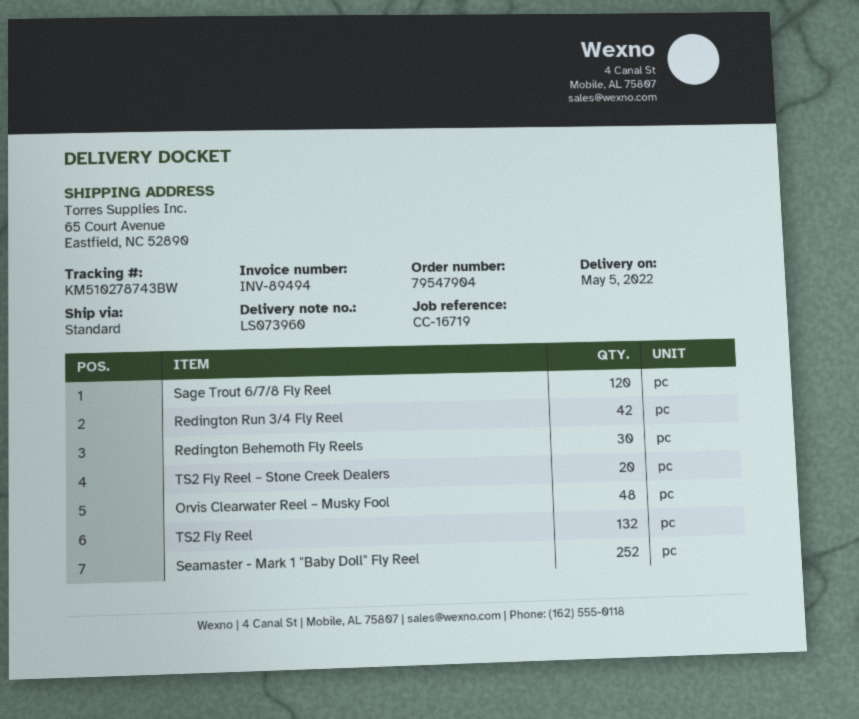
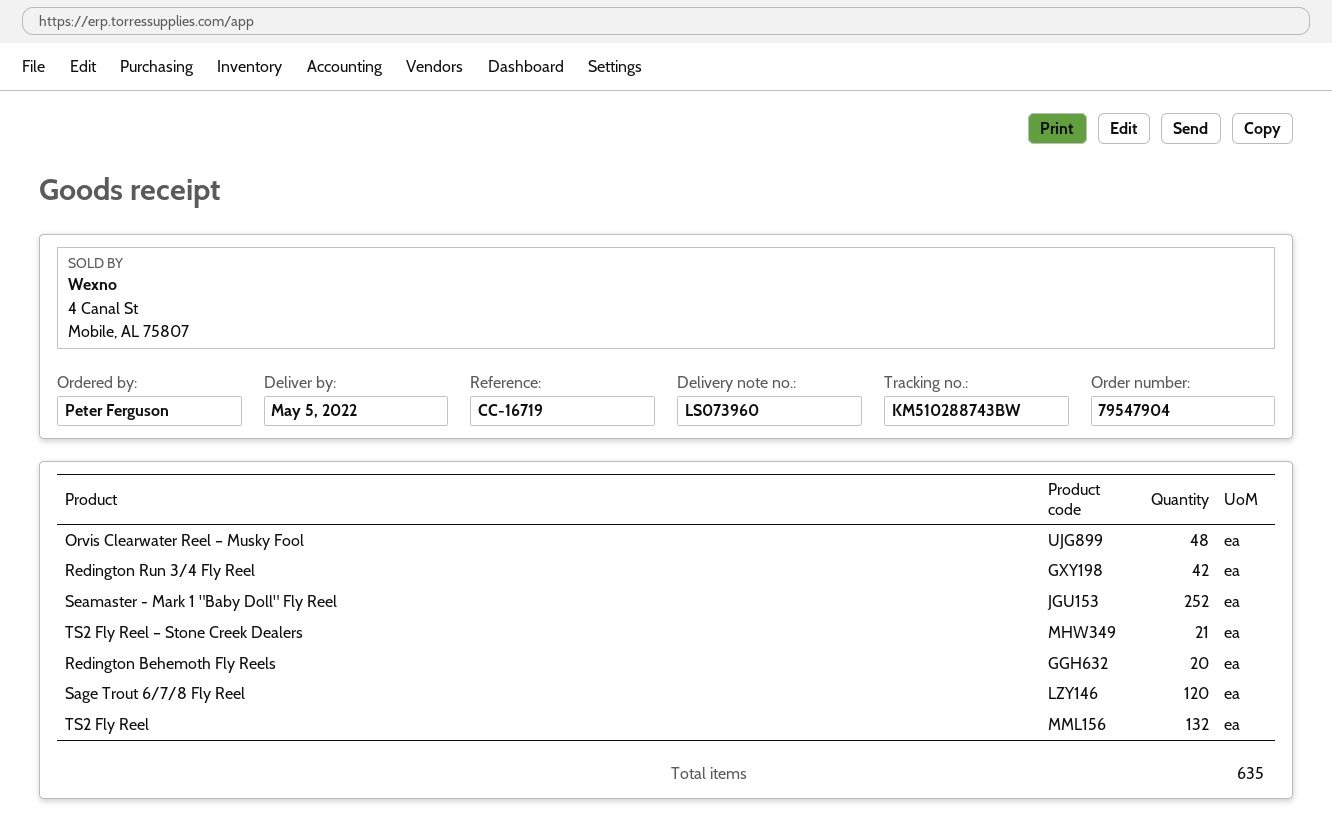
tracking number: KM510278743BW -> KM510288743BW
Redington Behemoth Fly Reels: 30 -> 20
TS2 Fly Reel – Stone Creek Dealers: 20 -> 21

